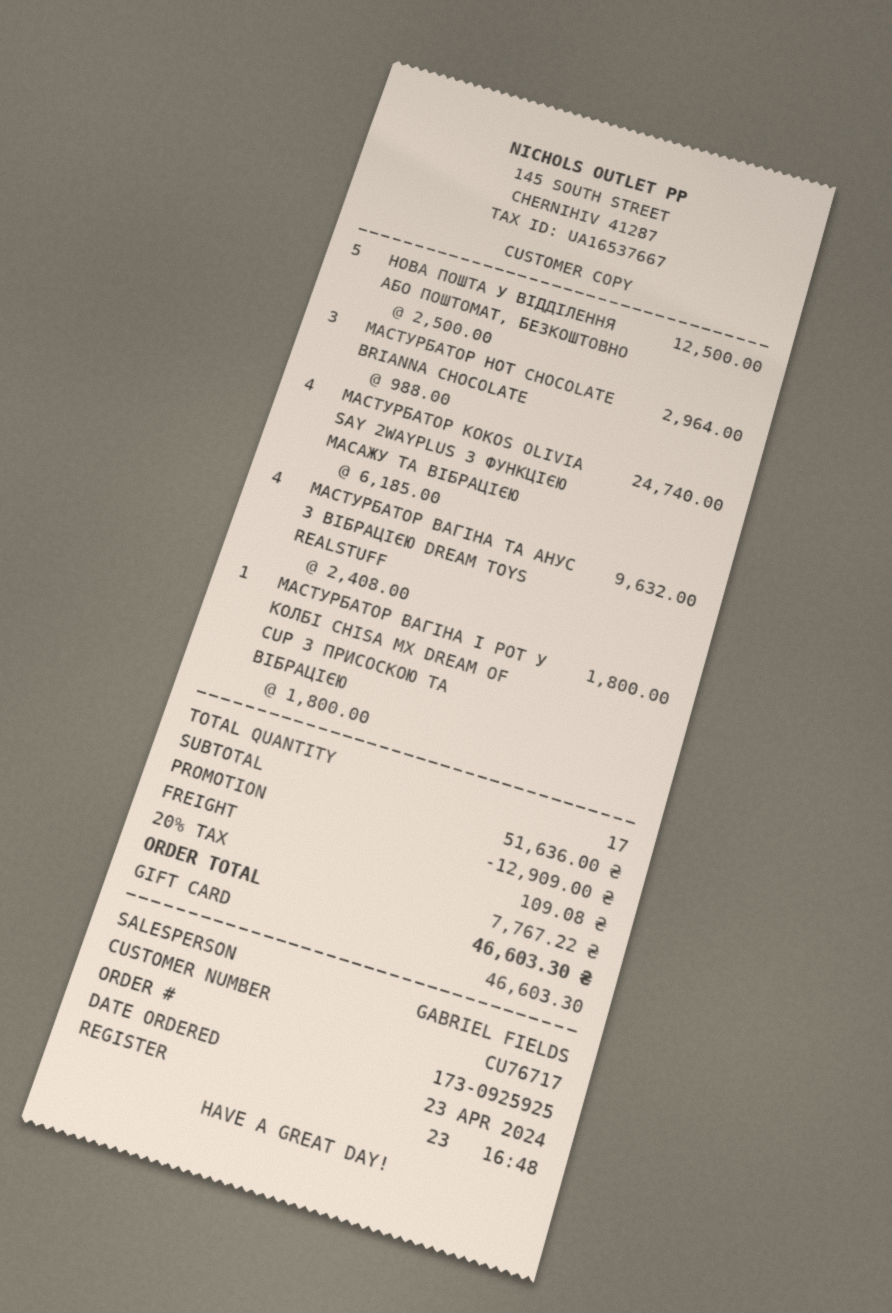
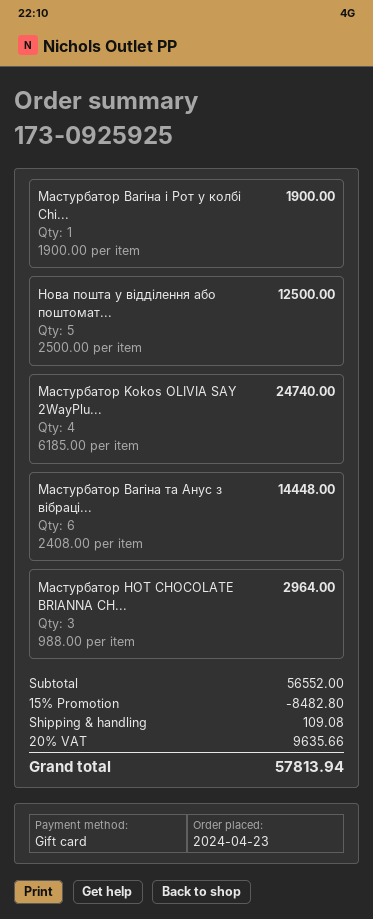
МАСТУРБАТОР ВАГІНА ТА АНУС З ВІБРАЦІЄЮ DREAM TOYS REALSTUFF: 4 x 2408.00 = 9632.00 -> 6 x 2408.00 = 14448.00
МАСТУРБАТОР ВАГІНА І РОТ У КОЛБІ CHISA MX DREAM OF CUP З ПРИСОСКОЮ ТА ВІБРАЦІЄЮ: 1 x 1800.00 = 1800.00 -> 1 x 1900.00 = 1900.00
subtotal: 51636.00 -> 56552.00
discount: 12909.00 -> 8482.80
tax: 20% = 7767.22 -> 20% = 9635.66
total: 46603.30 -> 57813.94

